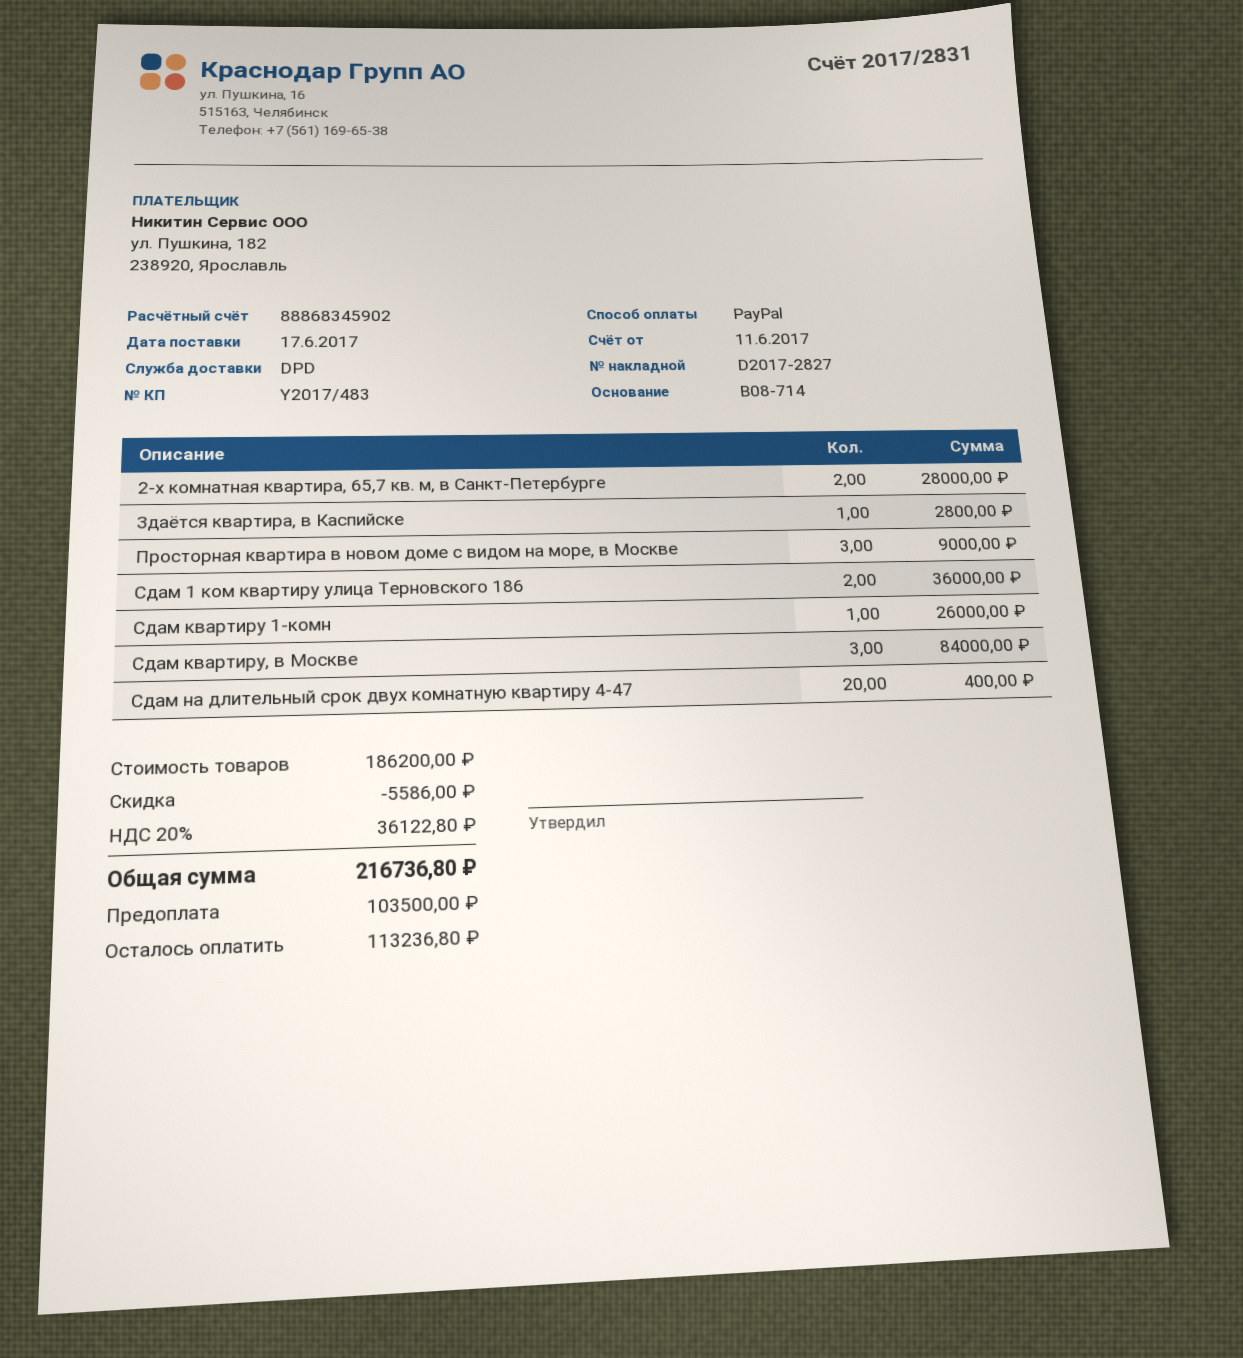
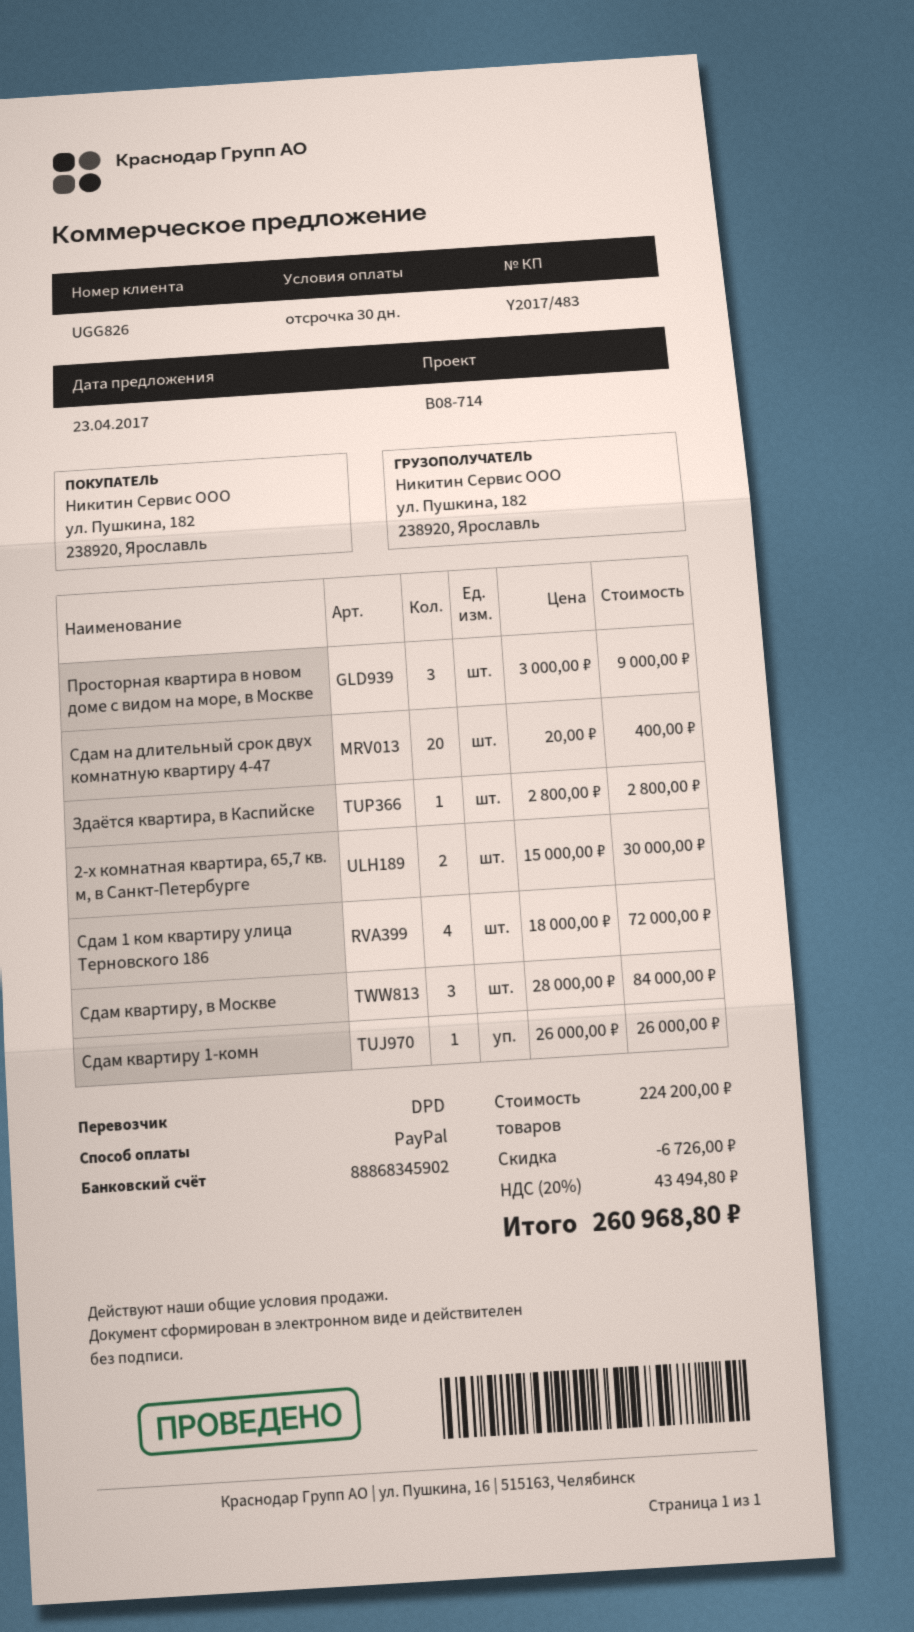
2-х комнатная квартира, 65,7 кв. м, в Санкт-Петербурге: 2 for 28000.00 -> 2 for 30000.00
Сдам 1 ком квартиру улица Терновского 186: 2 for 36000.00 -> 4 for 72000.00
subtotal: 186200.00 -> 224200.00
discount: 5586.00 -> 6726.00
tax: 20% = 36122.80 -> 20% = 43494.80
total: 216736.80 -> 260968.80

